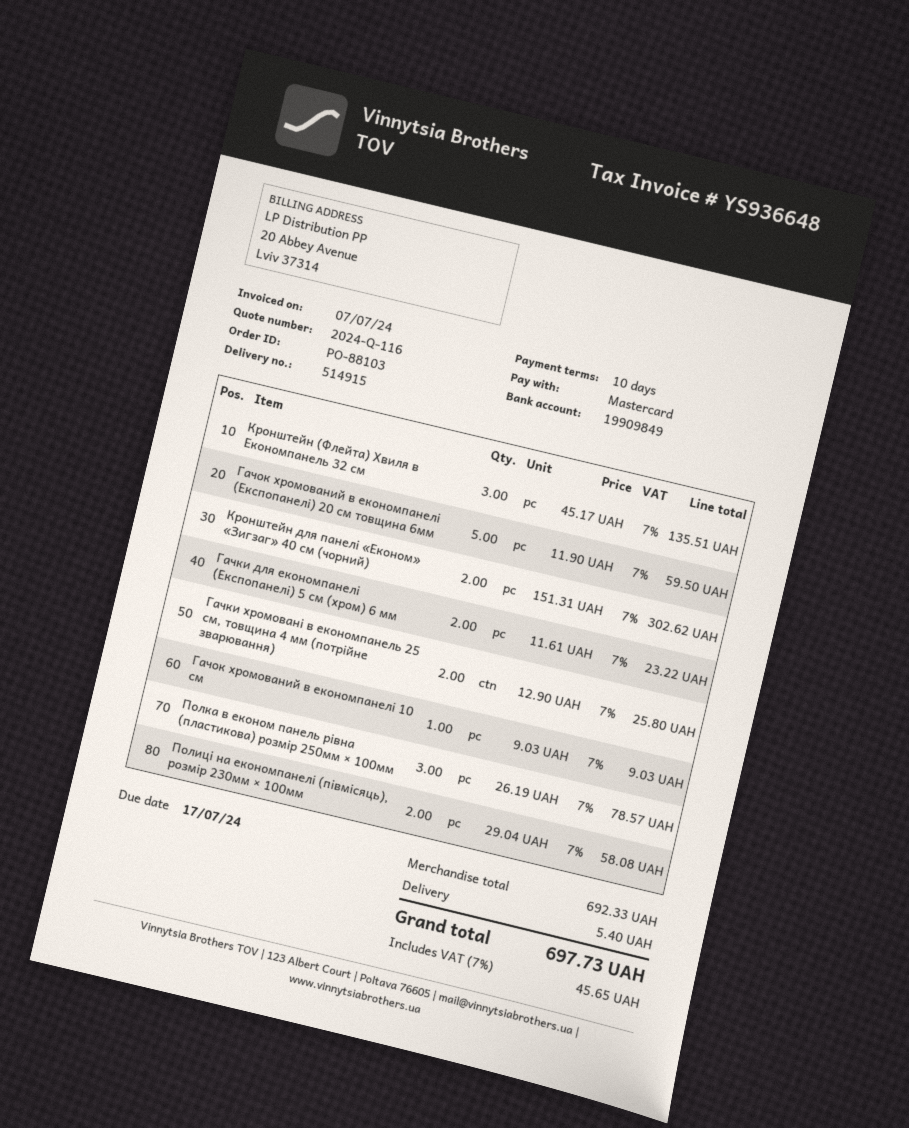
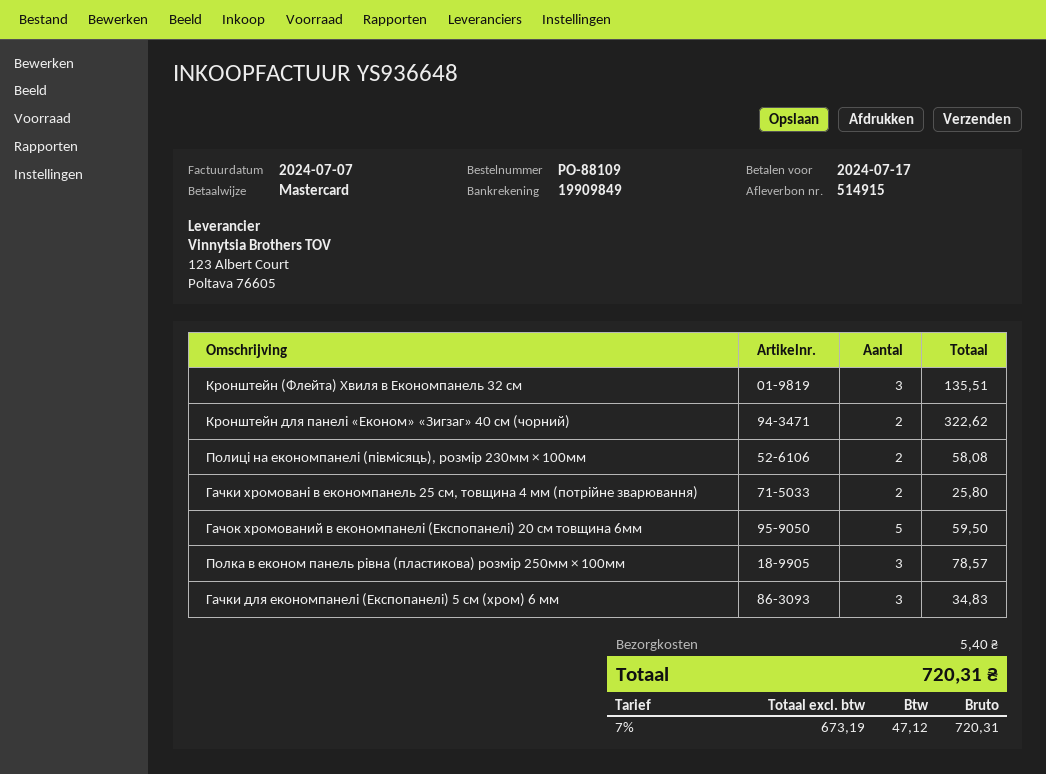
order number: PO-88103 -> PO-88109
Кронштейн для панелі «Економ» «Зигзаг» 40 см (чорний): 2 for 302.62 -> 2 for 322.62
Гачки для економпанелі (Експопанелі) 5 см (хром) 6 мм: 2 for 23.22 -> 3 for 34.83
Гачок хромований в економпанелі 10 см: 1 for 9.03 -> none
tax: 7% = 45.65 -> 7% = 47.12
total: 697.73 -> 720.31

